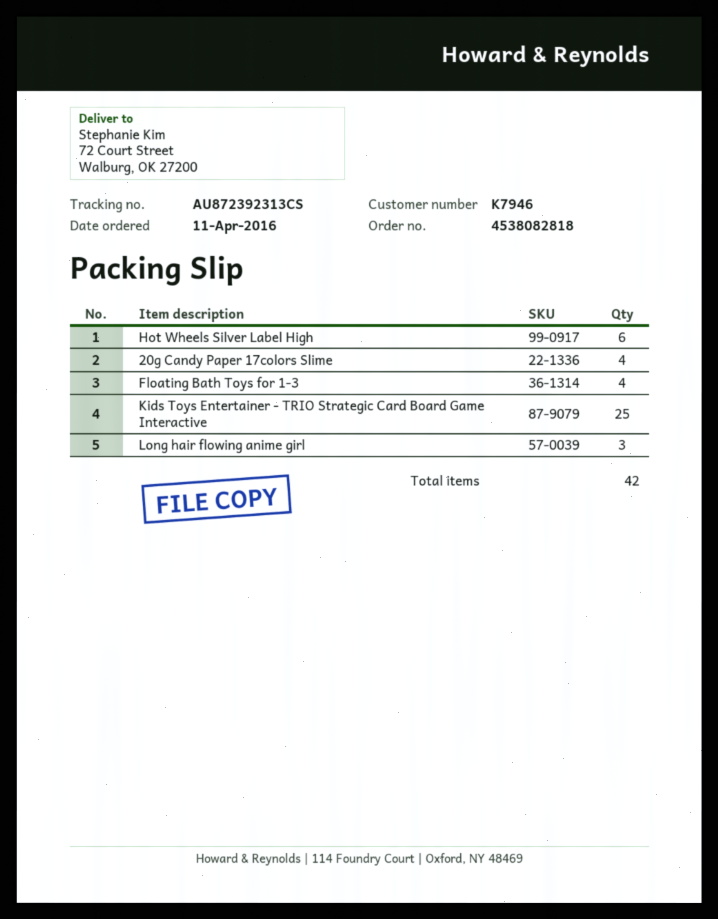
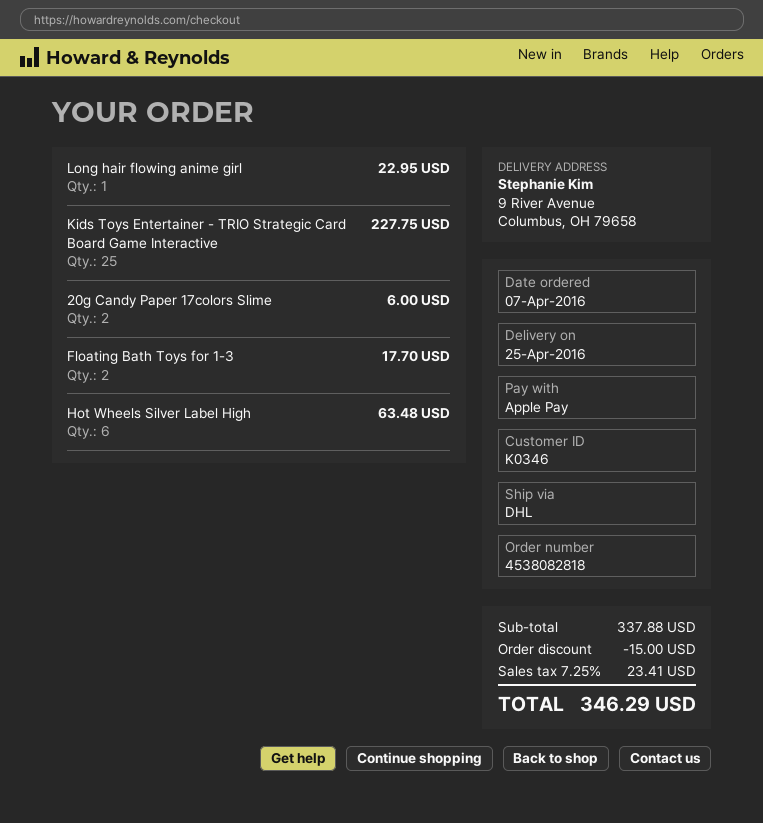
order date: 2016-04-11 -> 2016-04-07
customer number: K7946 -> K0346
ship to: 72 Court Street, Walburg, OK 27200 -> 9 River Avenue, Columbus, OH 79658
20g Candy Paper 17colors Slime: 4 -> 2
Floating Bath Toys for 1-3: 4 -> 2
Long hair flowing anime girl: 3 -> 1

